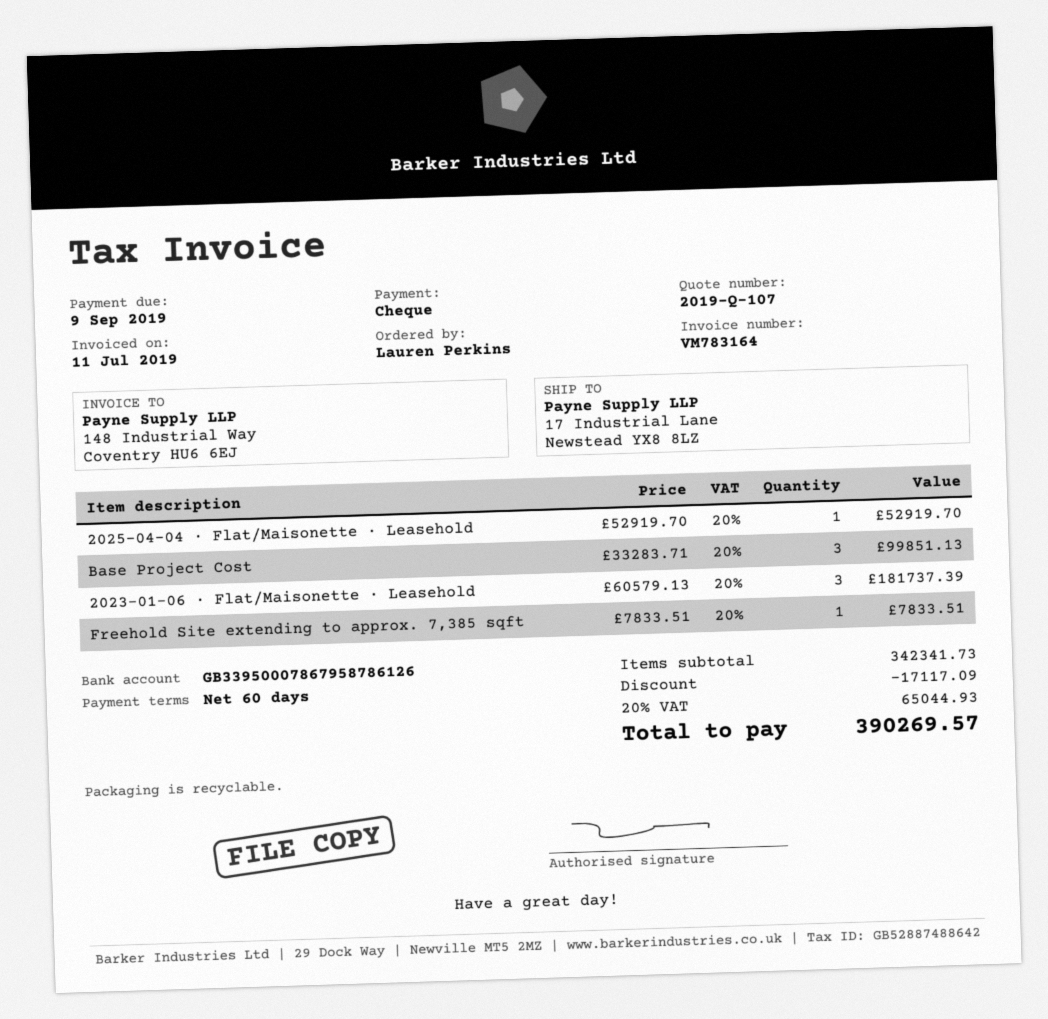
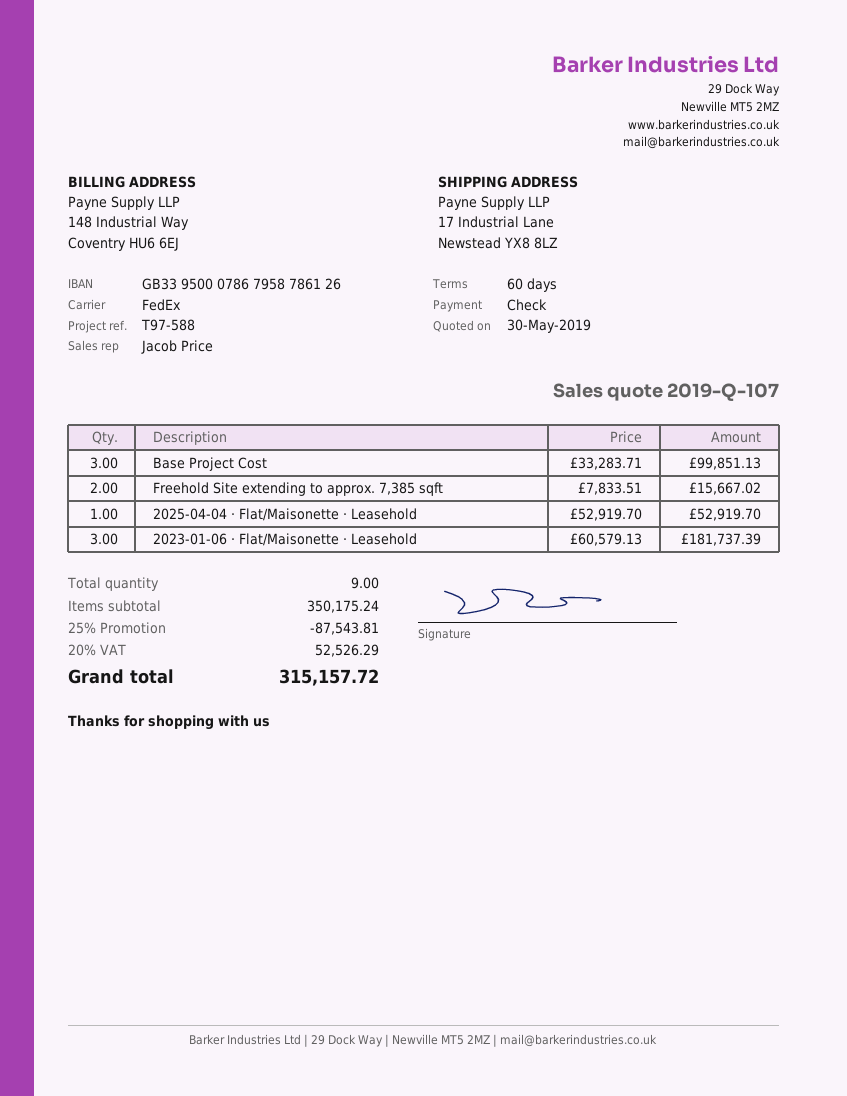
Freehold Site extending to approx. 7,385 sqft: 1 x 7833.51 = 7833.51 -> 2 x 7833.51 = 15667.02
subtotal: 342341.73 -> 350175.24
discount: 17117.09 -> 87543.81
tax: 20% = 65044.93 -> 20% = 52526.29
total: 390269.57 -> 315157.72

